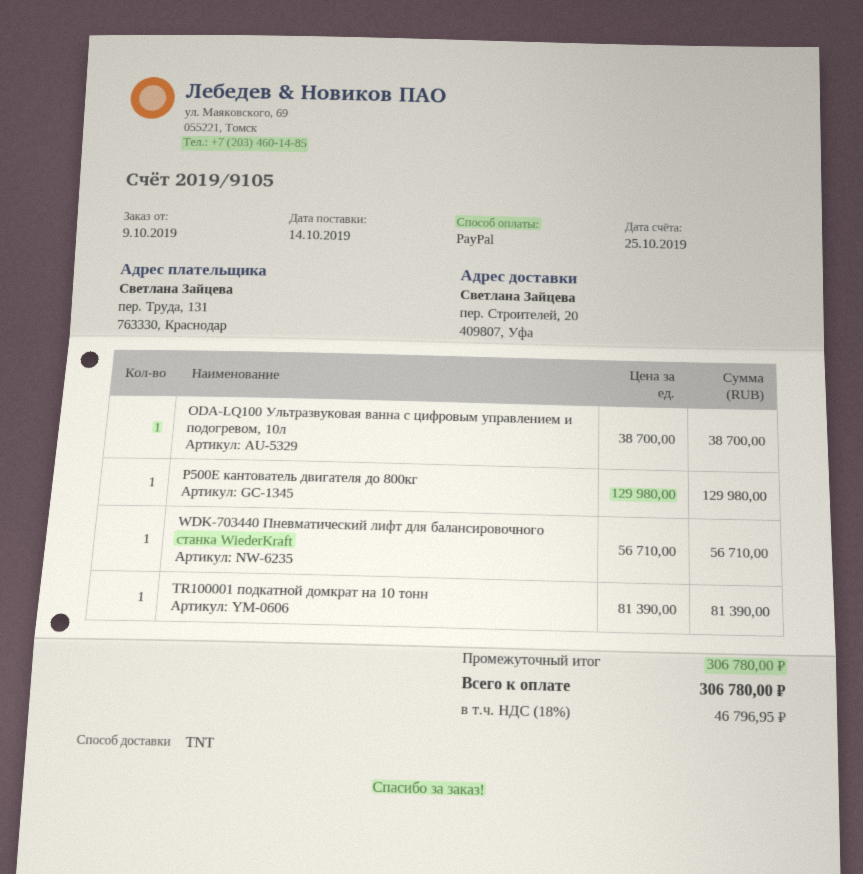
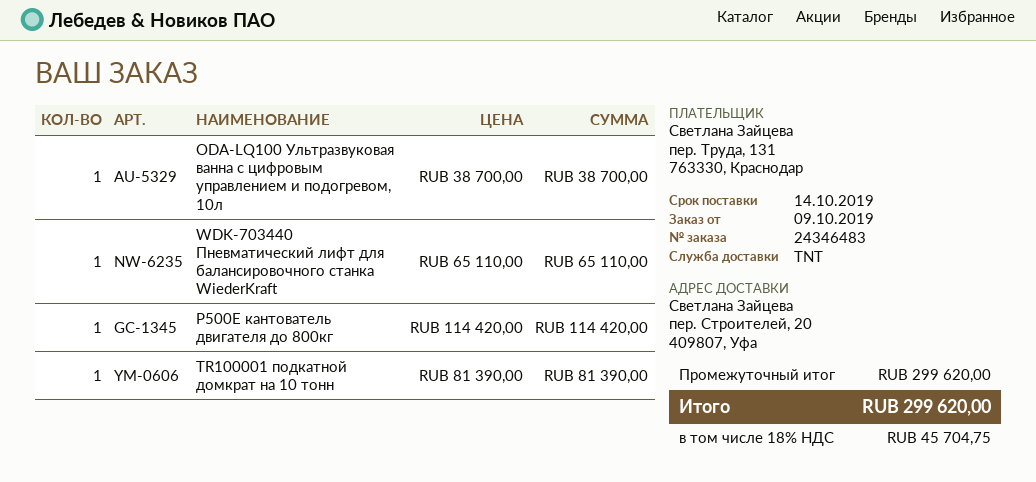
Р500Е кантователь двигателя до 800кг: 1 x 129980.00 = 129980.00 -> 1 x 114420.00 = 114420.00
WDK-703440 Пневматический лифт для балансировочного станка WiederKraft: 1 x 56710.00 = 56710.00 -> 1 x 65110.00 = 65110.00
subtotal: 306780.00 -> 299620.00
tax: 18% = 46796.95 -> 18% = 45704.75
total: 306780.00 -> 299620.00

